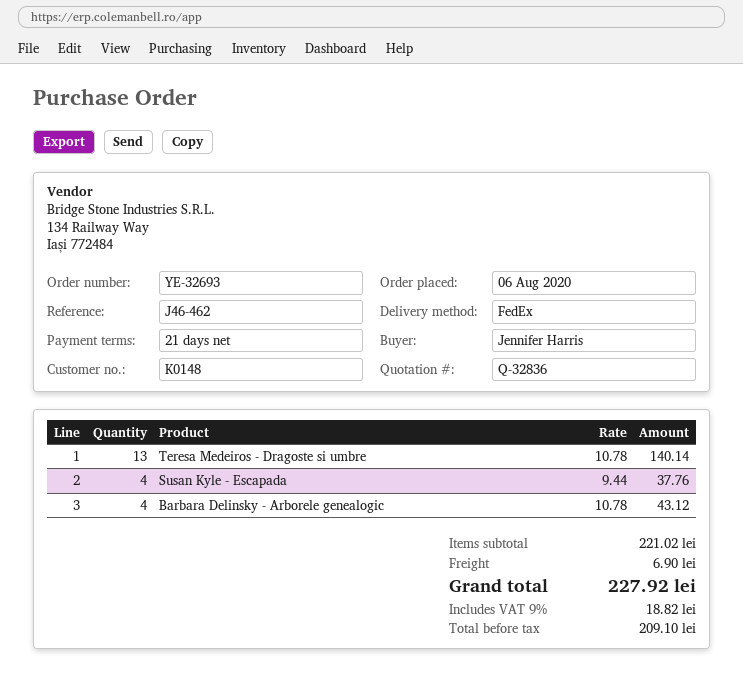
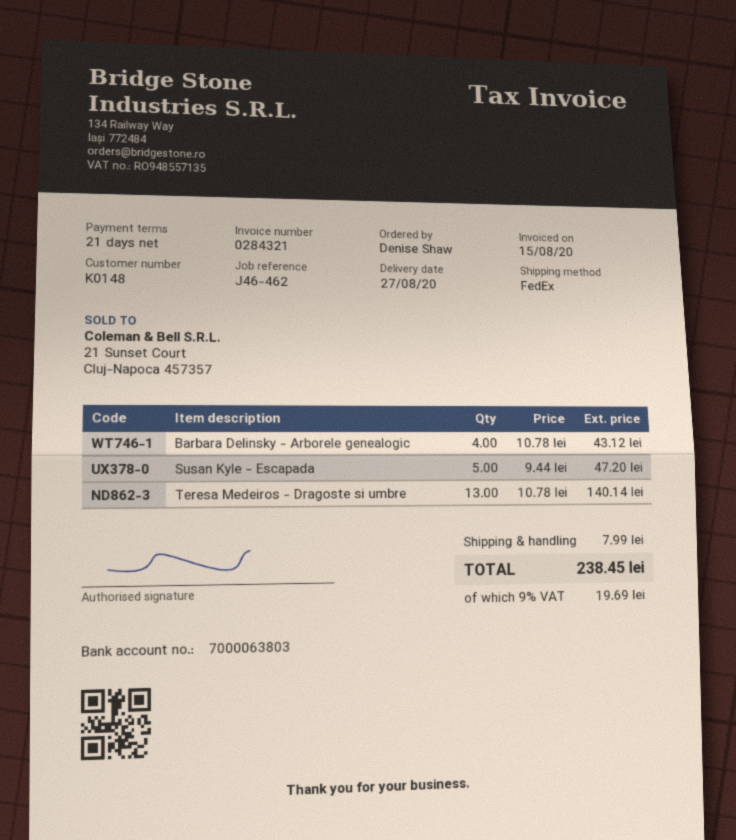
ordered by: Jennifer Harris -> Denise Shaw
Susan Kyle - Escapada: 4 x 9.44 = 37.76 -> 5 x 9.44 = 47.20
shipping: 6.90 -> 7.99
tax: 9% = 18.82 -> 9% = 19.69
total: 227.92 -> 238.45

